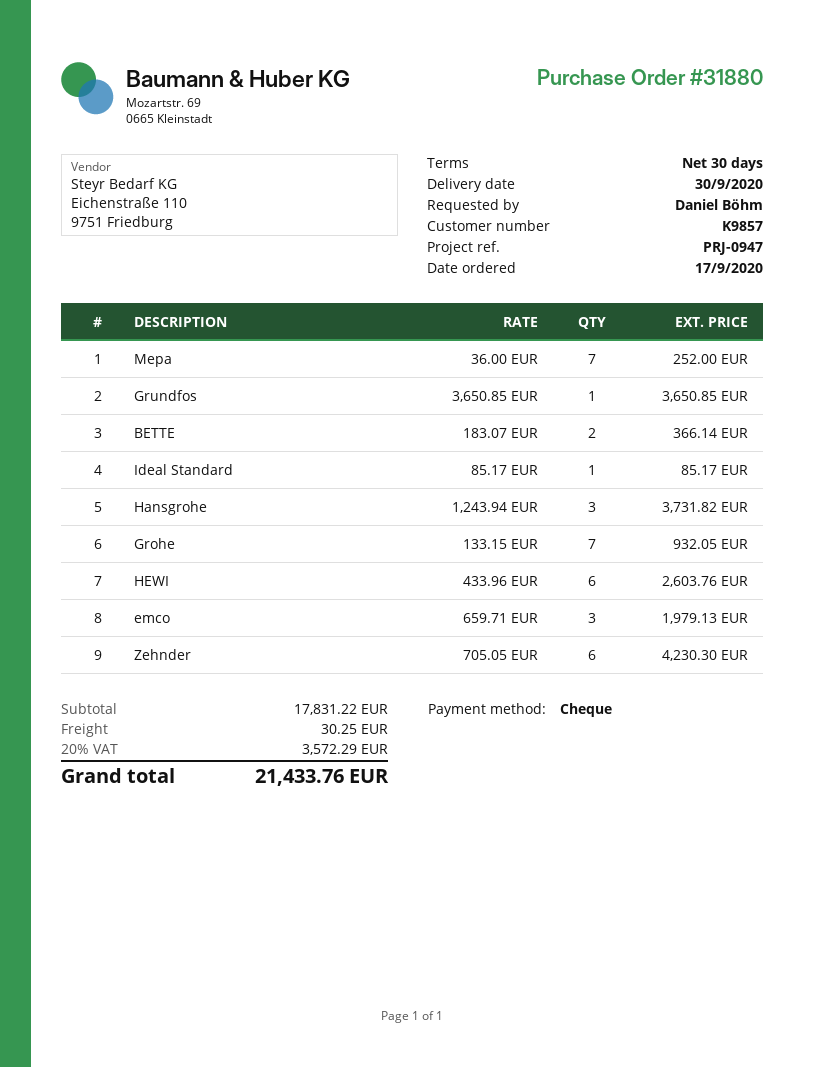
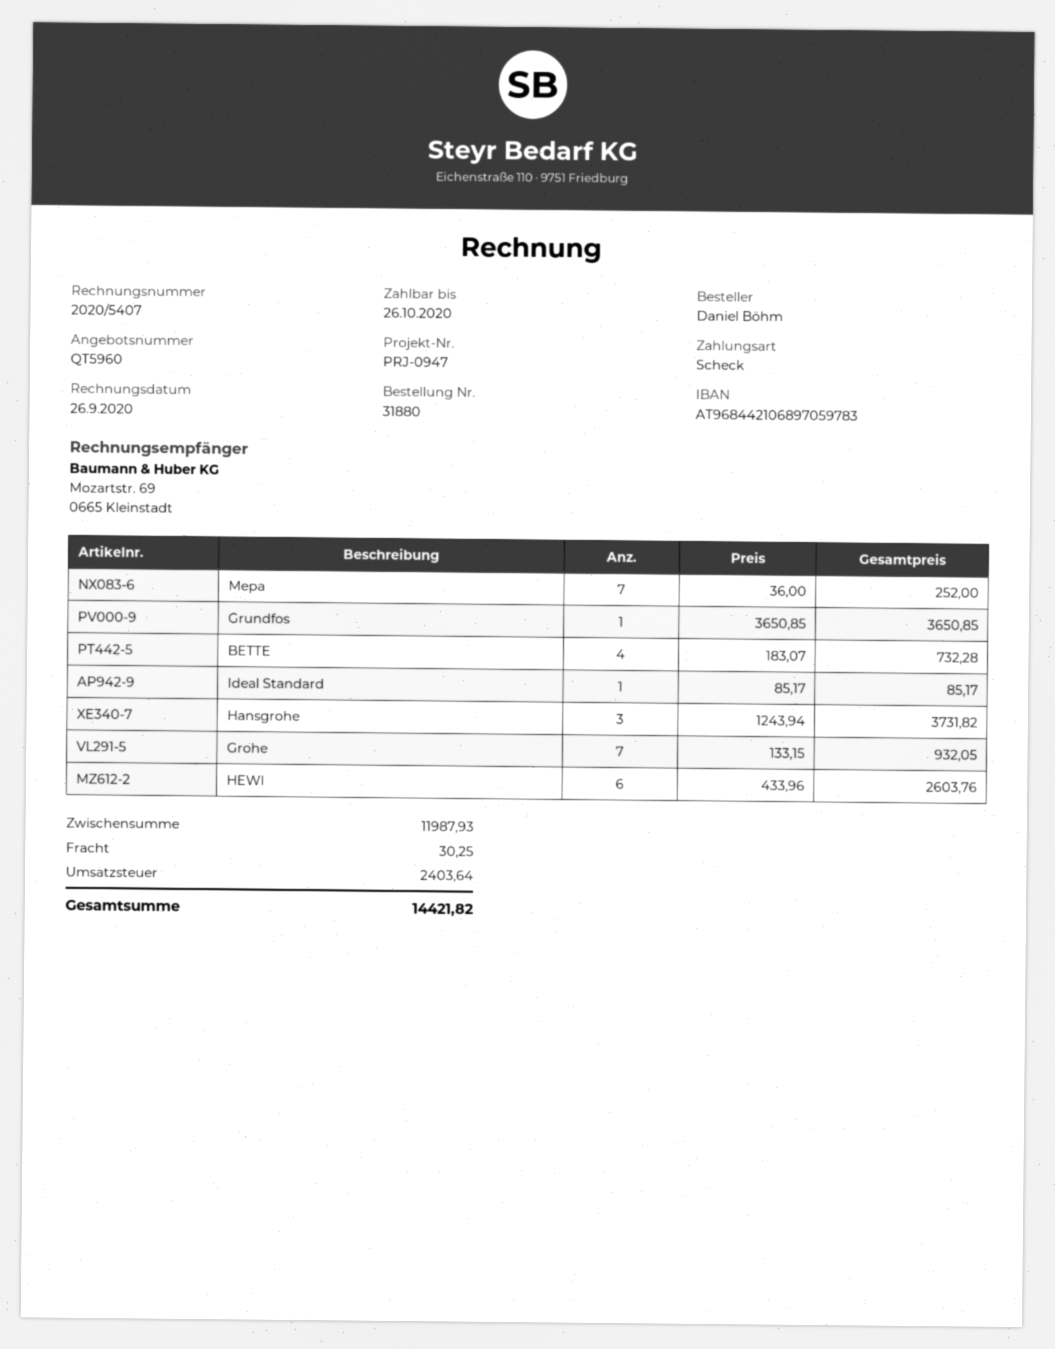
BETTE: 2 x 183.07 = 366.14 -> 4 x 183.07 = 732.28
emco: 3 x 659.71 = 1979.13 -> none
Zehnder: 6 x 705.05 = 4230.30 -> none
subtotal: 17831.22 -> 11987.93
tax: 3572.29 -> 2403.64
total: 21433.76 -> 14421.82

